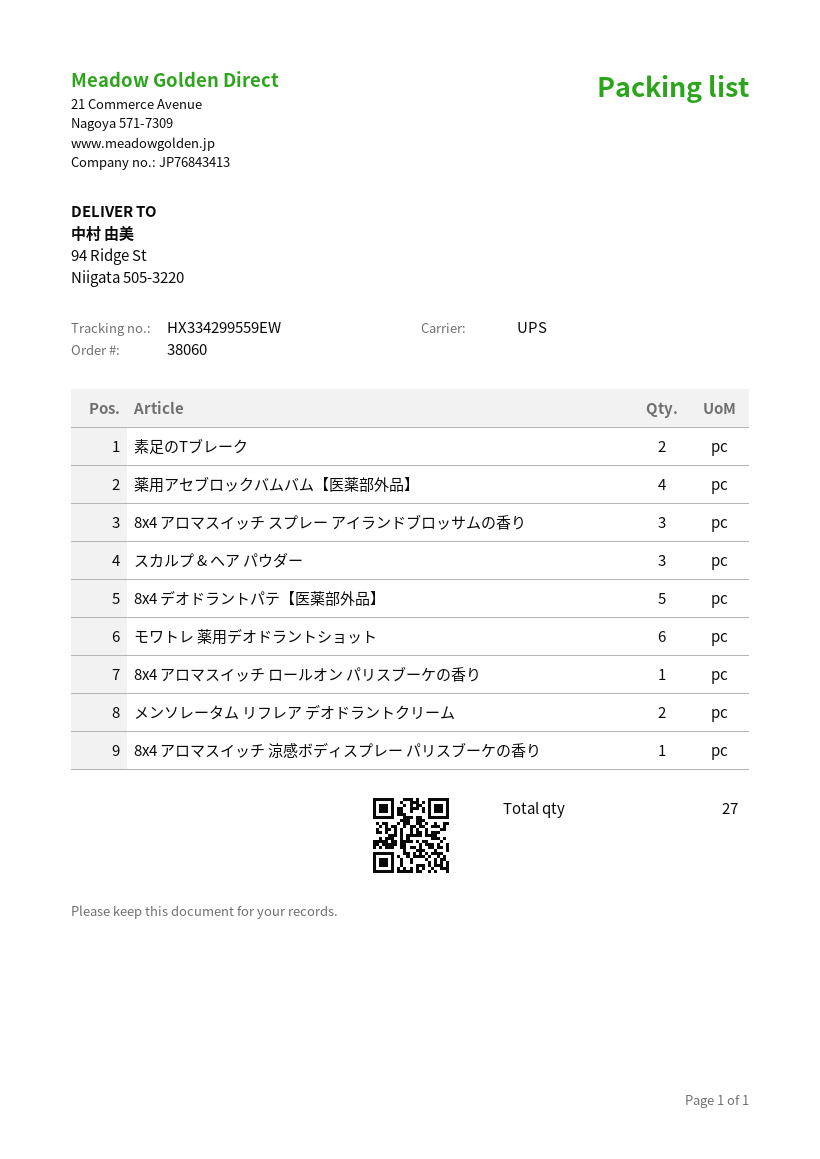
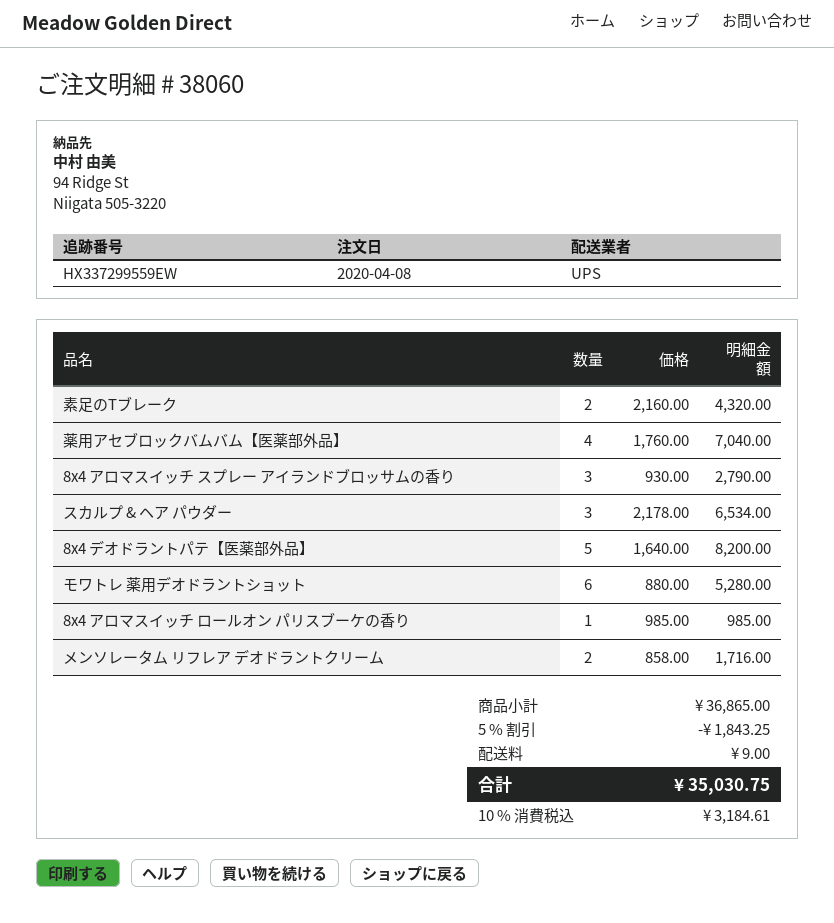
tracking number: HX334299559EW -> HX337299559EW
8x4 アロマスイッチ 涼感ボディスプレー パリスブーケの香り: 1 -> none

